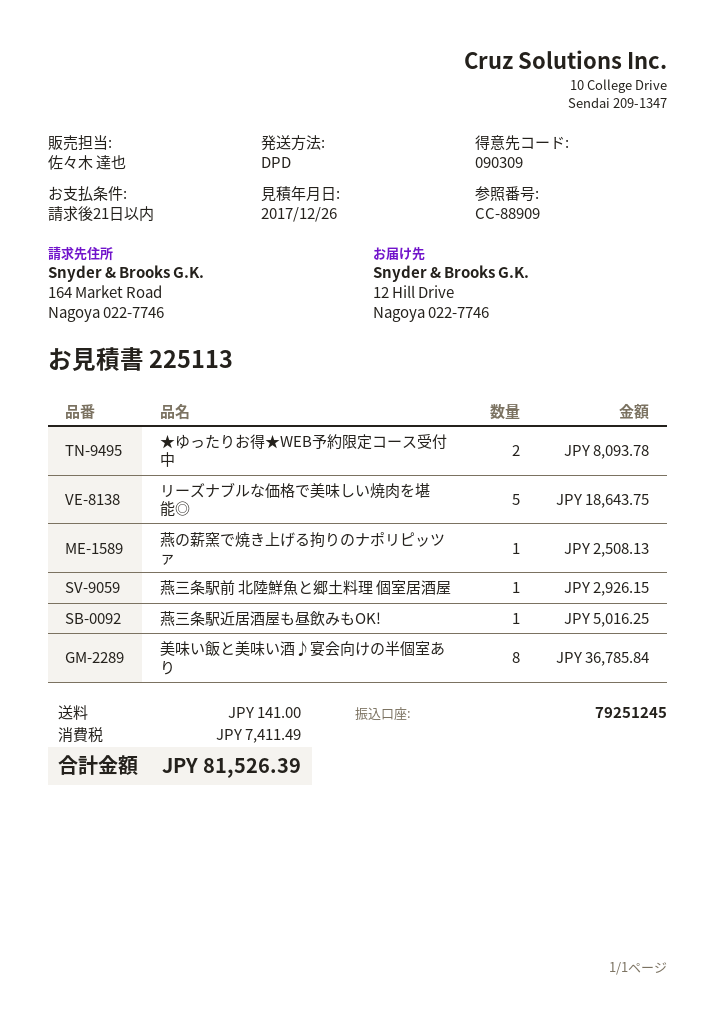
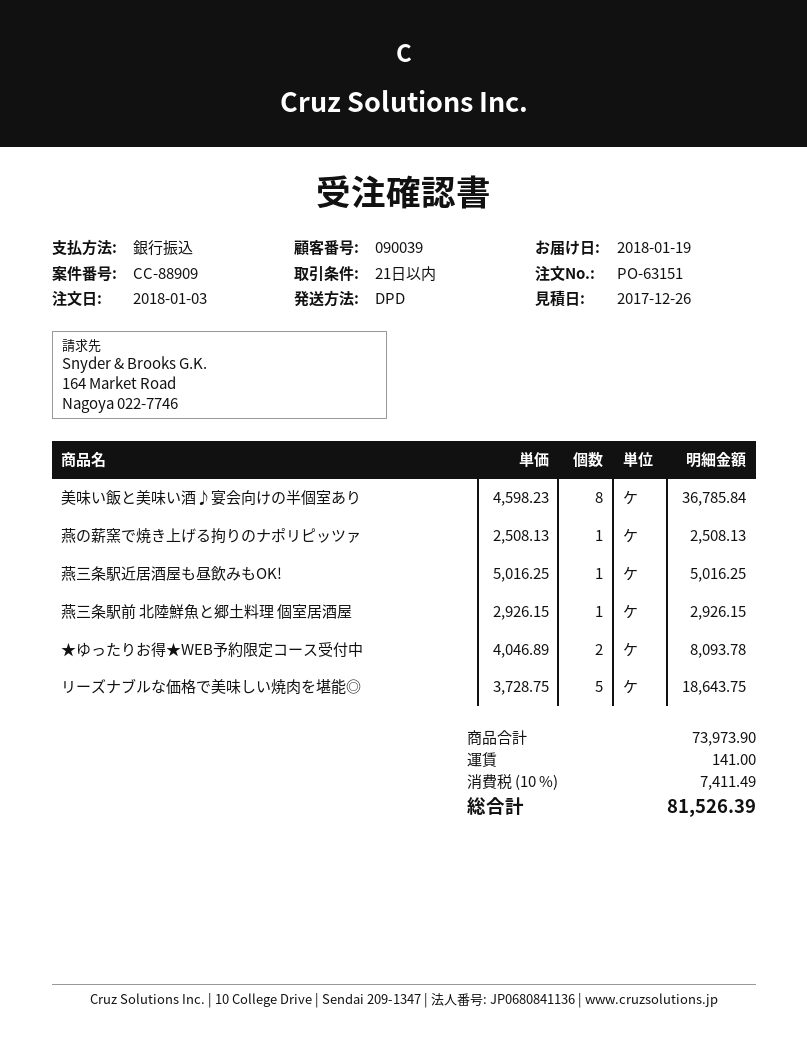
customer number: 090309 -> 090039

